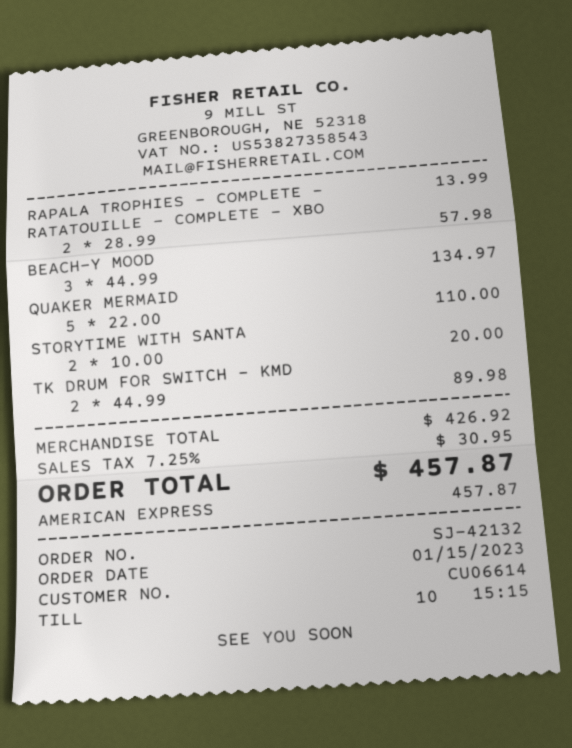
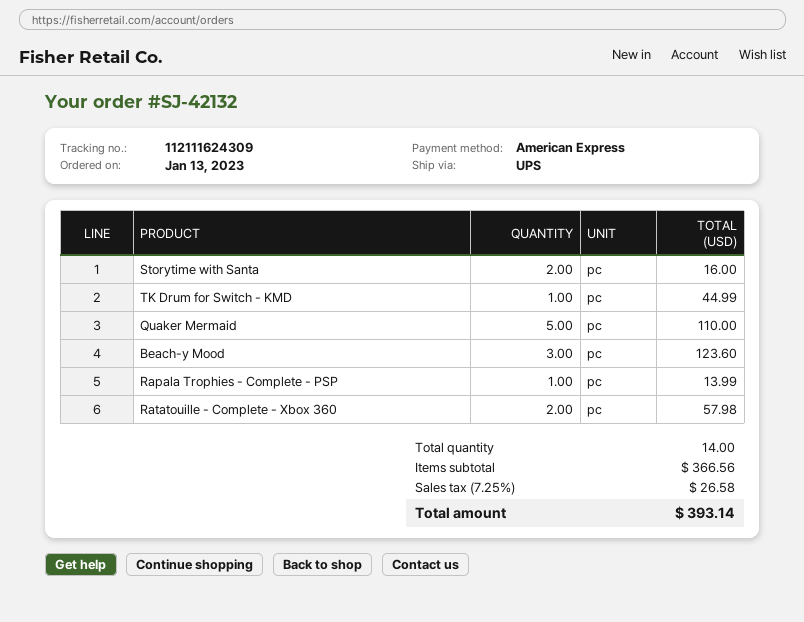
order date: 2023-01-15 -> 2023-01-13
BEACH-Y MOOD: 3 for 134.97 -> 3 for 123.60
STORYTIME WITH SANTA: 2 for 20.00 -> 2 for 16.00
TK DRUM FOR SWITCH - KMD: 2 for 89.98 -> 1 for 44.99
subtotal: 426.92 -> 366.56
tax: 7.25% = 30.95 -> 7.25% = 26.58
total: 457.87 -> 393.14

